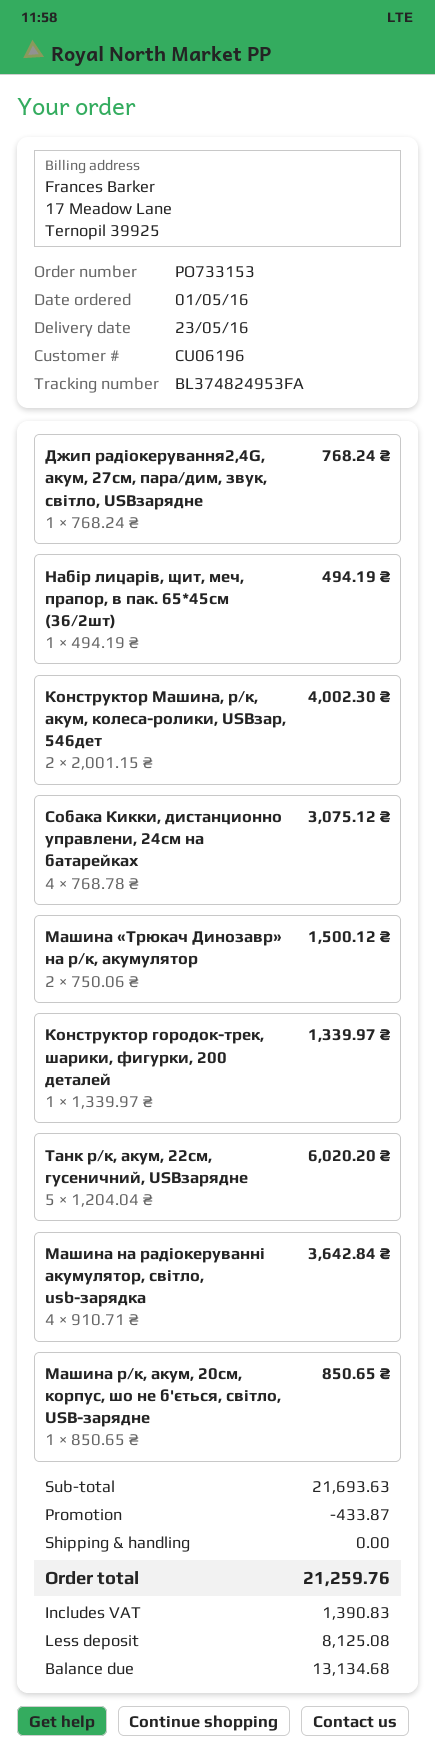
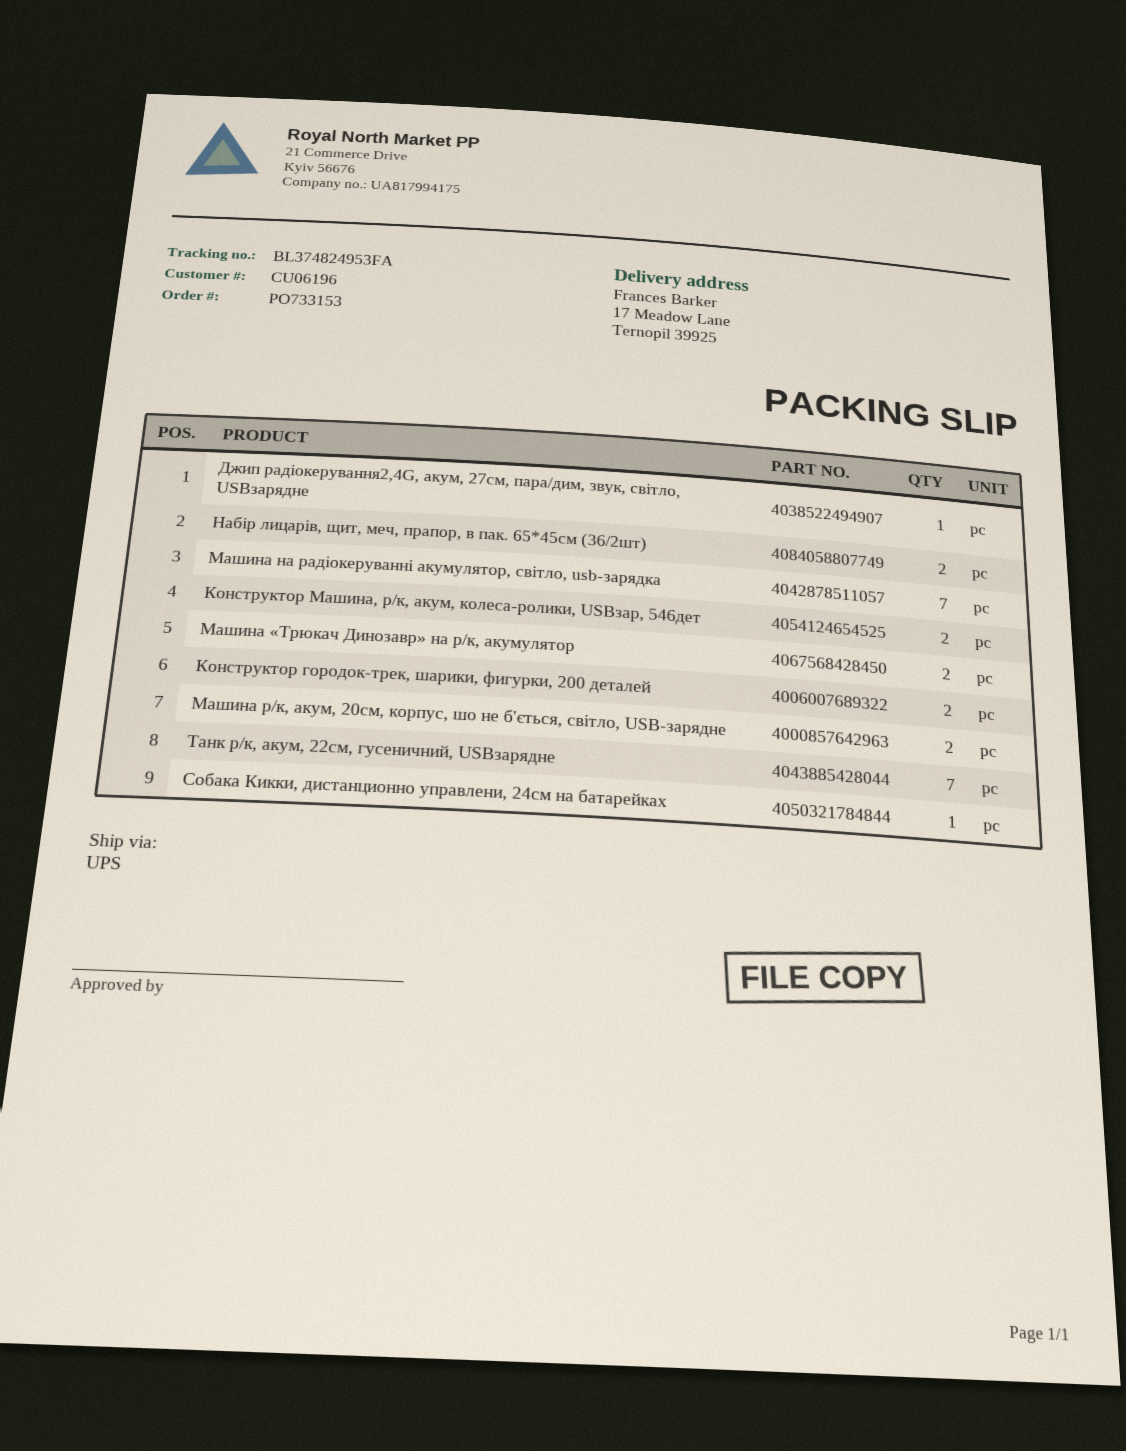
Набір лицарів, щит, меч, прапор, в пак. 65*45см (36/2шт): 1 -> 2
Собака Кикки, дистанционно управлени, 24см на батарейках: 4 -> 1
Конструктор городок-трек, шарики, фигурки, 200 деталей: 1 -> 2
Танк р/к, акум, 22см, гусеничний, USBзарядне: 5 -> 7
Машина на радіокеруванні акумулятор, світло, usb-зарядка: 4 -> 7
Машина р/к, акум, 20см, корпус, шо не б'ється, світло, USB-зарядне: 1 -> 2

